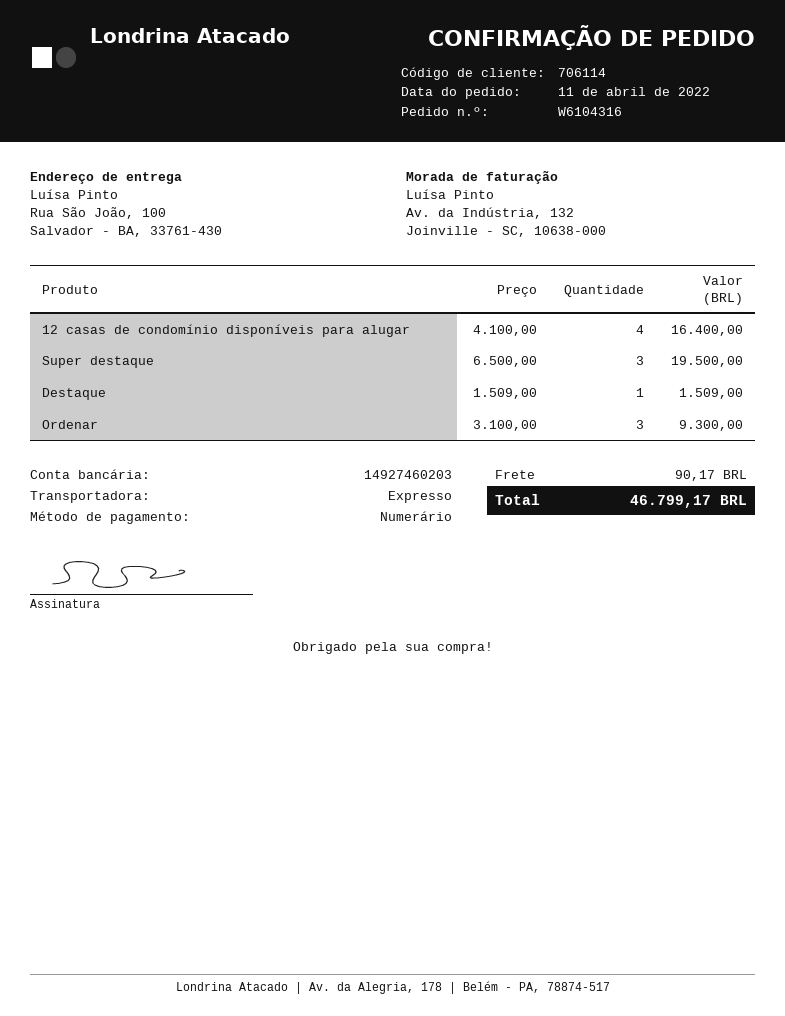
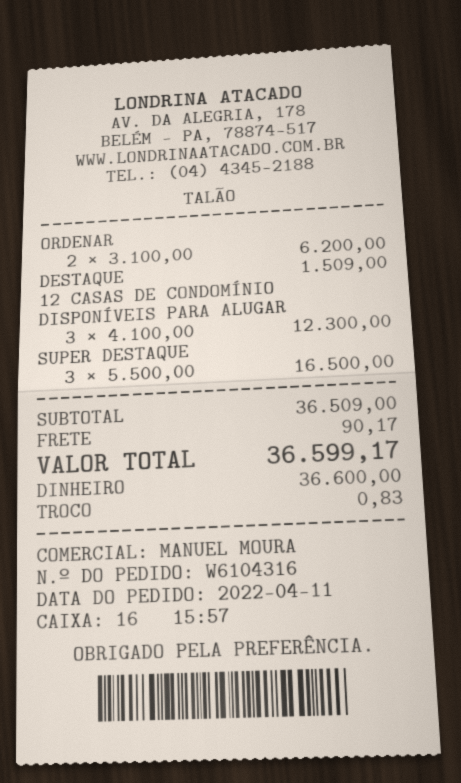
12 casas de condomínio disponíveis para alugar: 4 x 4100.00 = 16400.00 -> 3 x 4100.00 = 12300.00
Super destaque: 3 x 6500.00 = 19500.00 -> 3 x 5500.00 = 16500.00
Ordenar: 3 x 3100.00 = 9300.00 -> 2 x 3100.00 = 6200.00
total: 46799.17 -> 36599.17

